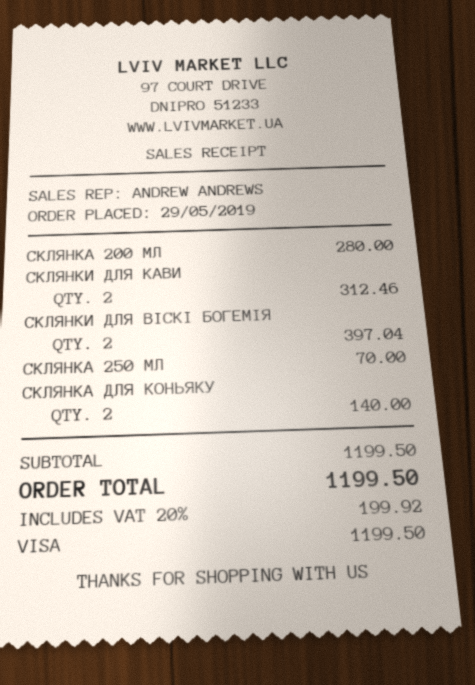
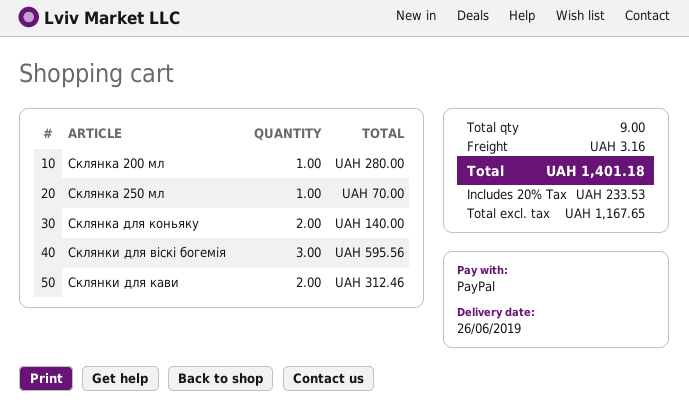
payment method: Visa -> PayPal
СКЛЯНКИ ДЛЯ ВІСКІ БОГЕМІЯ: 2 for 397.04 -> 3 for 595.56
shipping: none -> 3.16
tax: 20% = 199.92 -> 20% = 233.53
total: 1199.50 -> 1401.18

